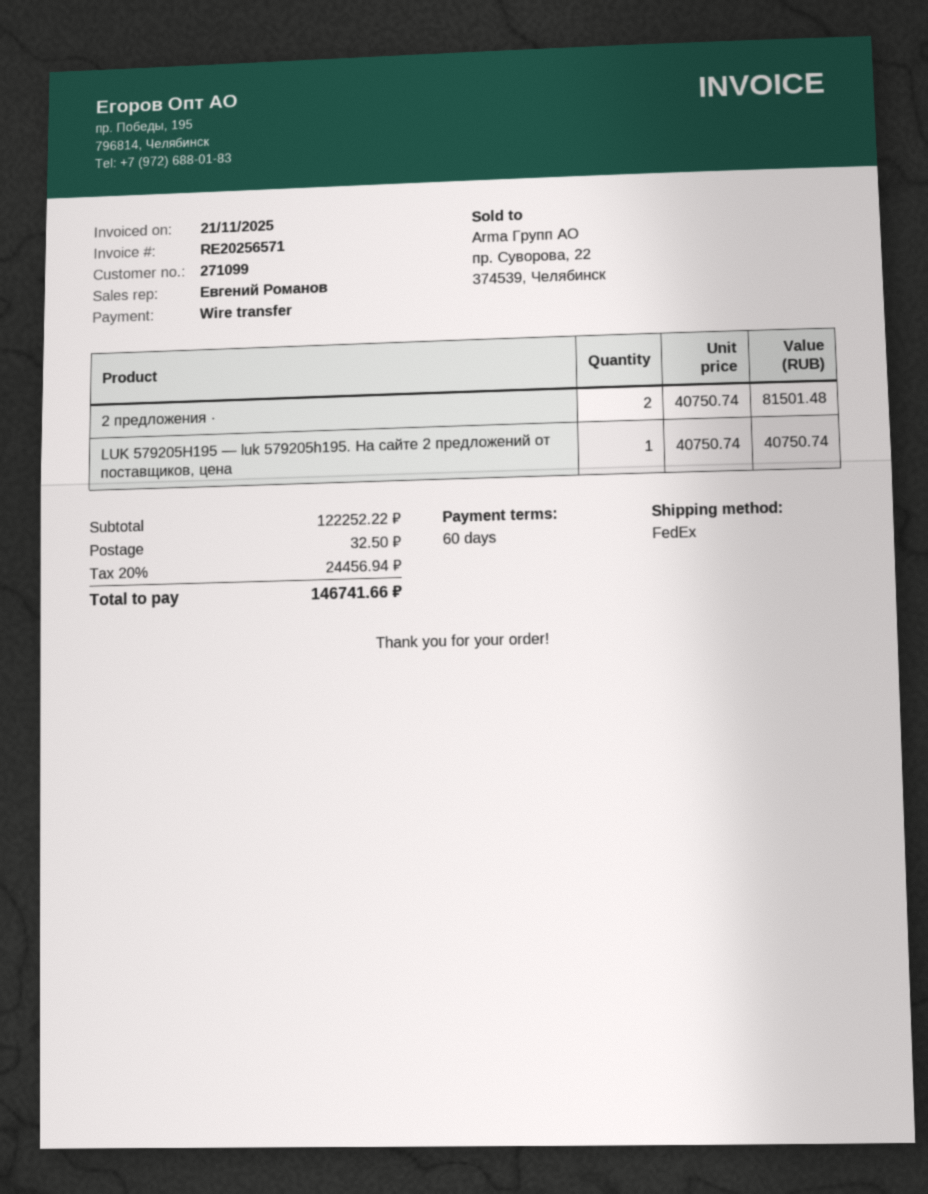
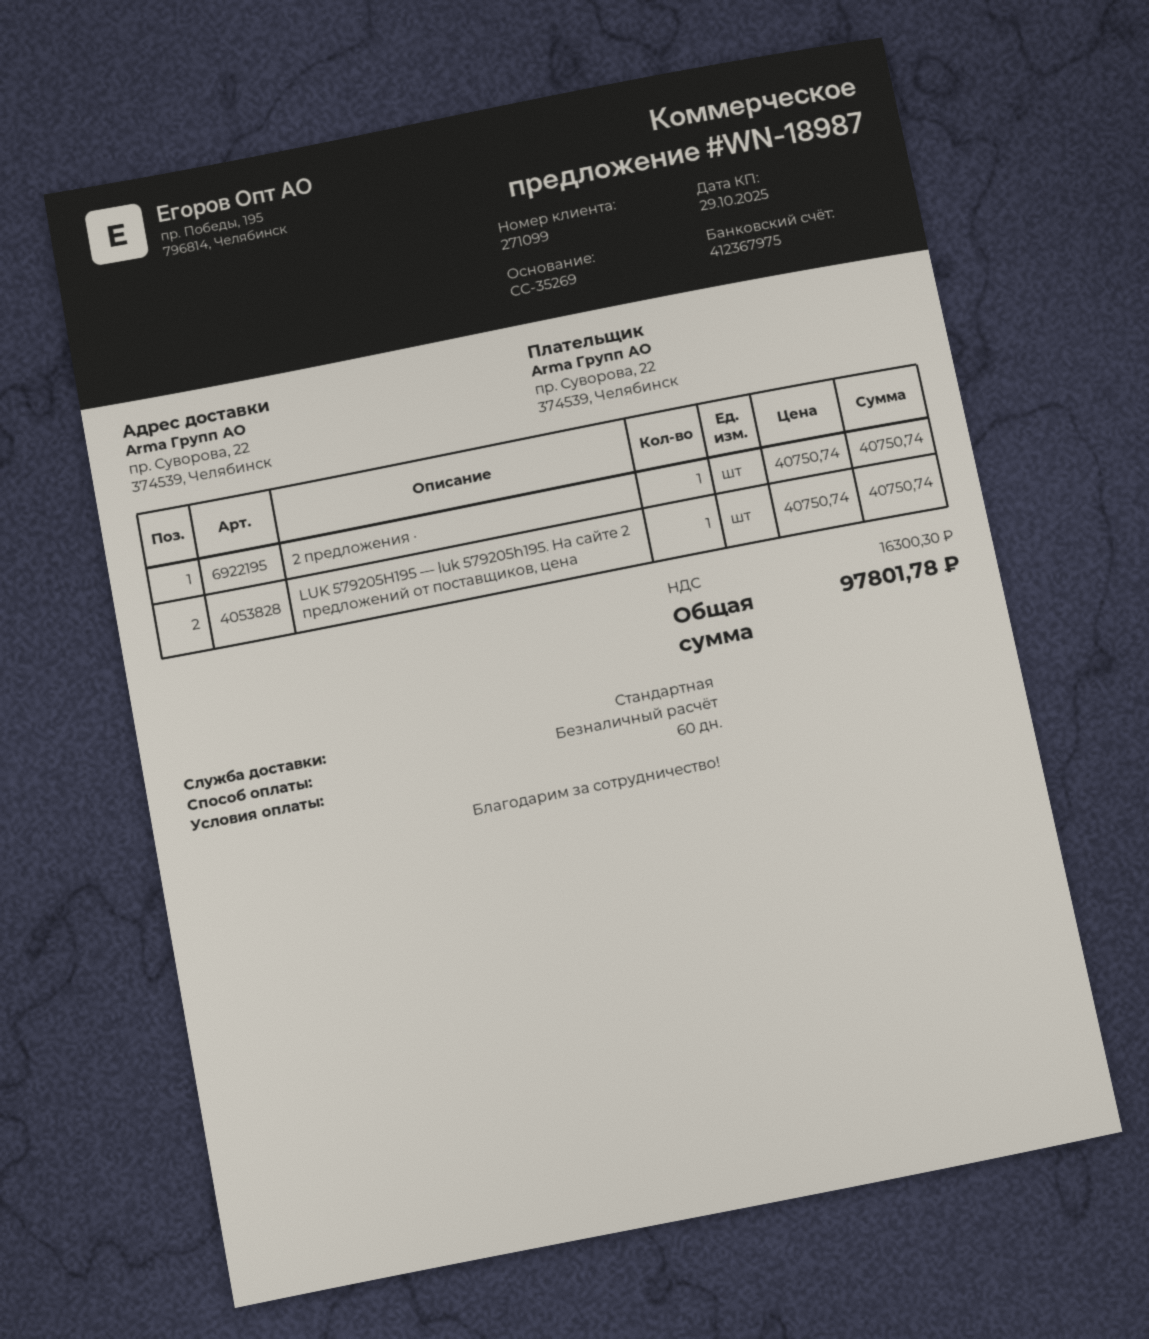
shipping method: FedEx -> standard
2 предложения ·: 2 x 40750.74 = 81501.48 -> 1 x 40750.74 = 40750.74
shipping: 32.50 -> none
tax: 24456.94 -> 16300.30
total: 146741.66 -> 97801.78

